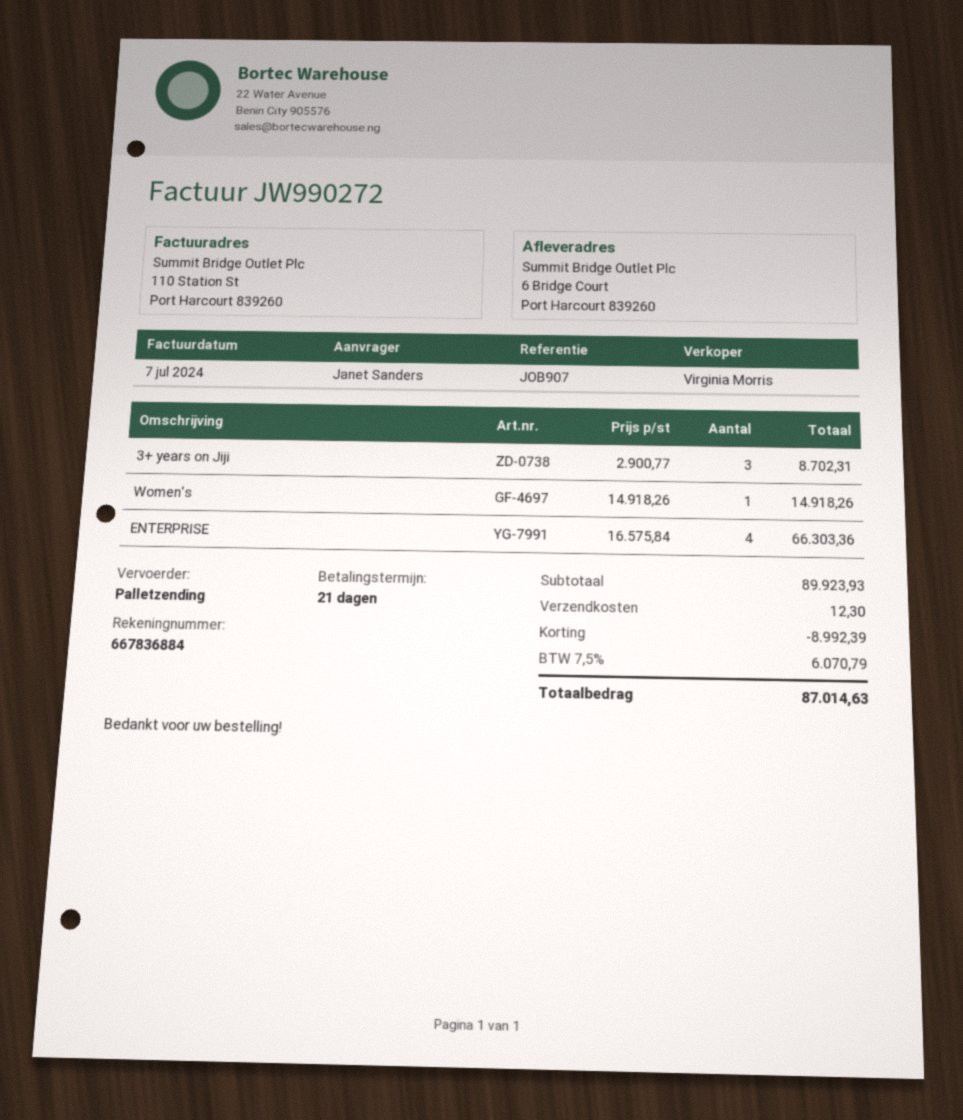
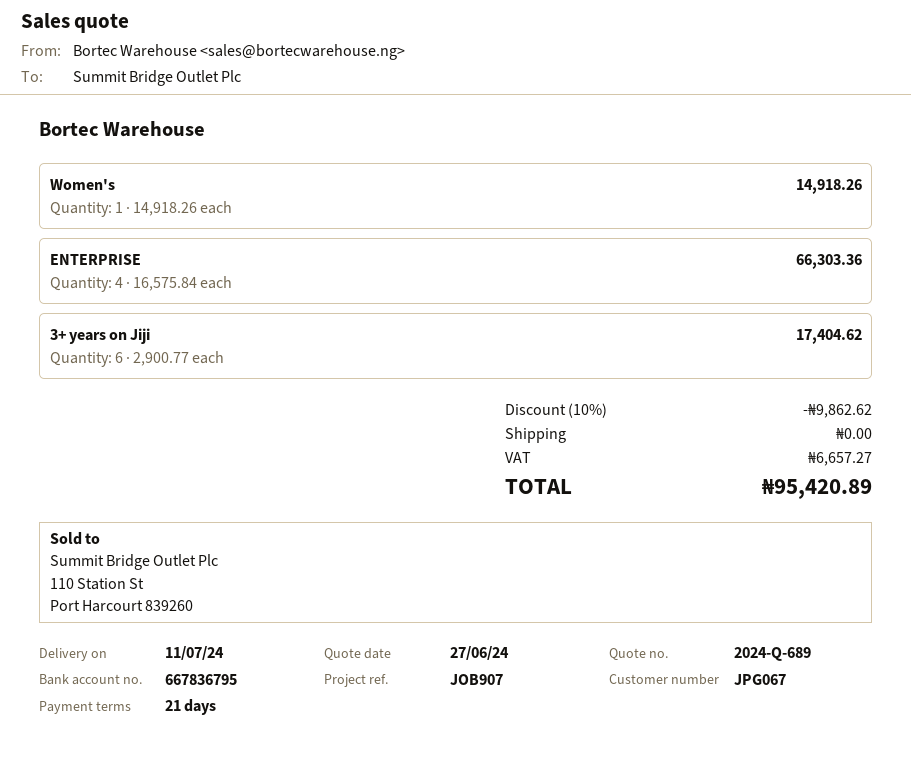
bank account: 667836884 -> 667836795
3+ years on Jiji: 3 x 2900.77 = 8702.31 -> 6 x 2900.77 = 17404.62
discount: 8992.39 -> 9862.62
shipping: 12.30 -> 0.00
tax: 6070.79 -> 6657.27
total: 87014.63 -> 95420.89

